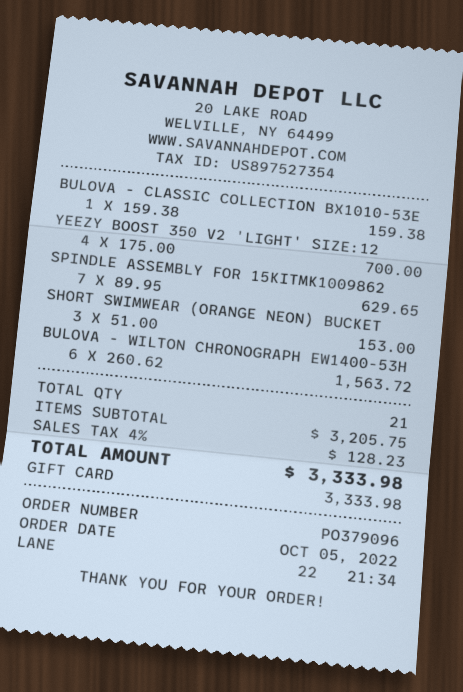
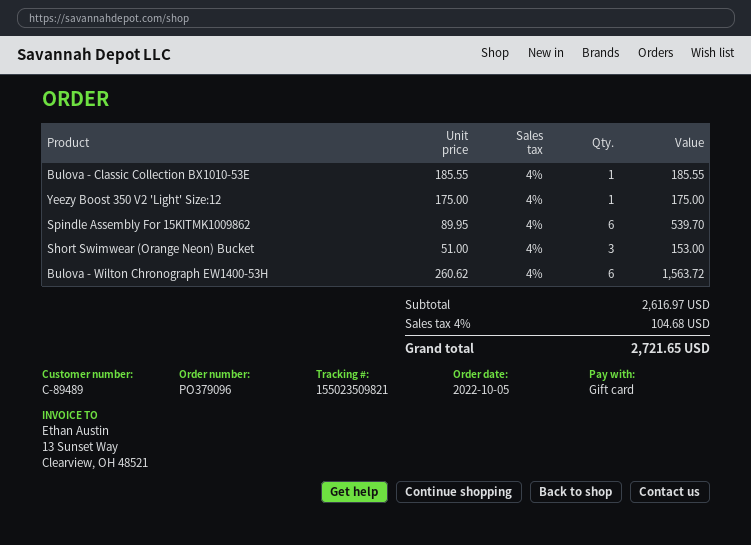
BULOVA - CLASSIC COLLECTION BX1010-53E: 1 x 159.38 = 159.38 -> 1 x 185.55 = 185.55
YEEZY BOOST 350 V2 'LIGHT' SIZE:12: 4 x 175.00 = 700.00 -> 1 x 175.00 = 175.00
SPINDLE ASSEMBLY FOR 15KITMK1009862: 7 x 89.95 = 629.65 -> 6 x 89.95 = 539.70
subtotal: 3205.75 -> 2616.97
tax: 4% = 128.23 -> 4% = 104.68
total: 3333.98 -> 2721.65

